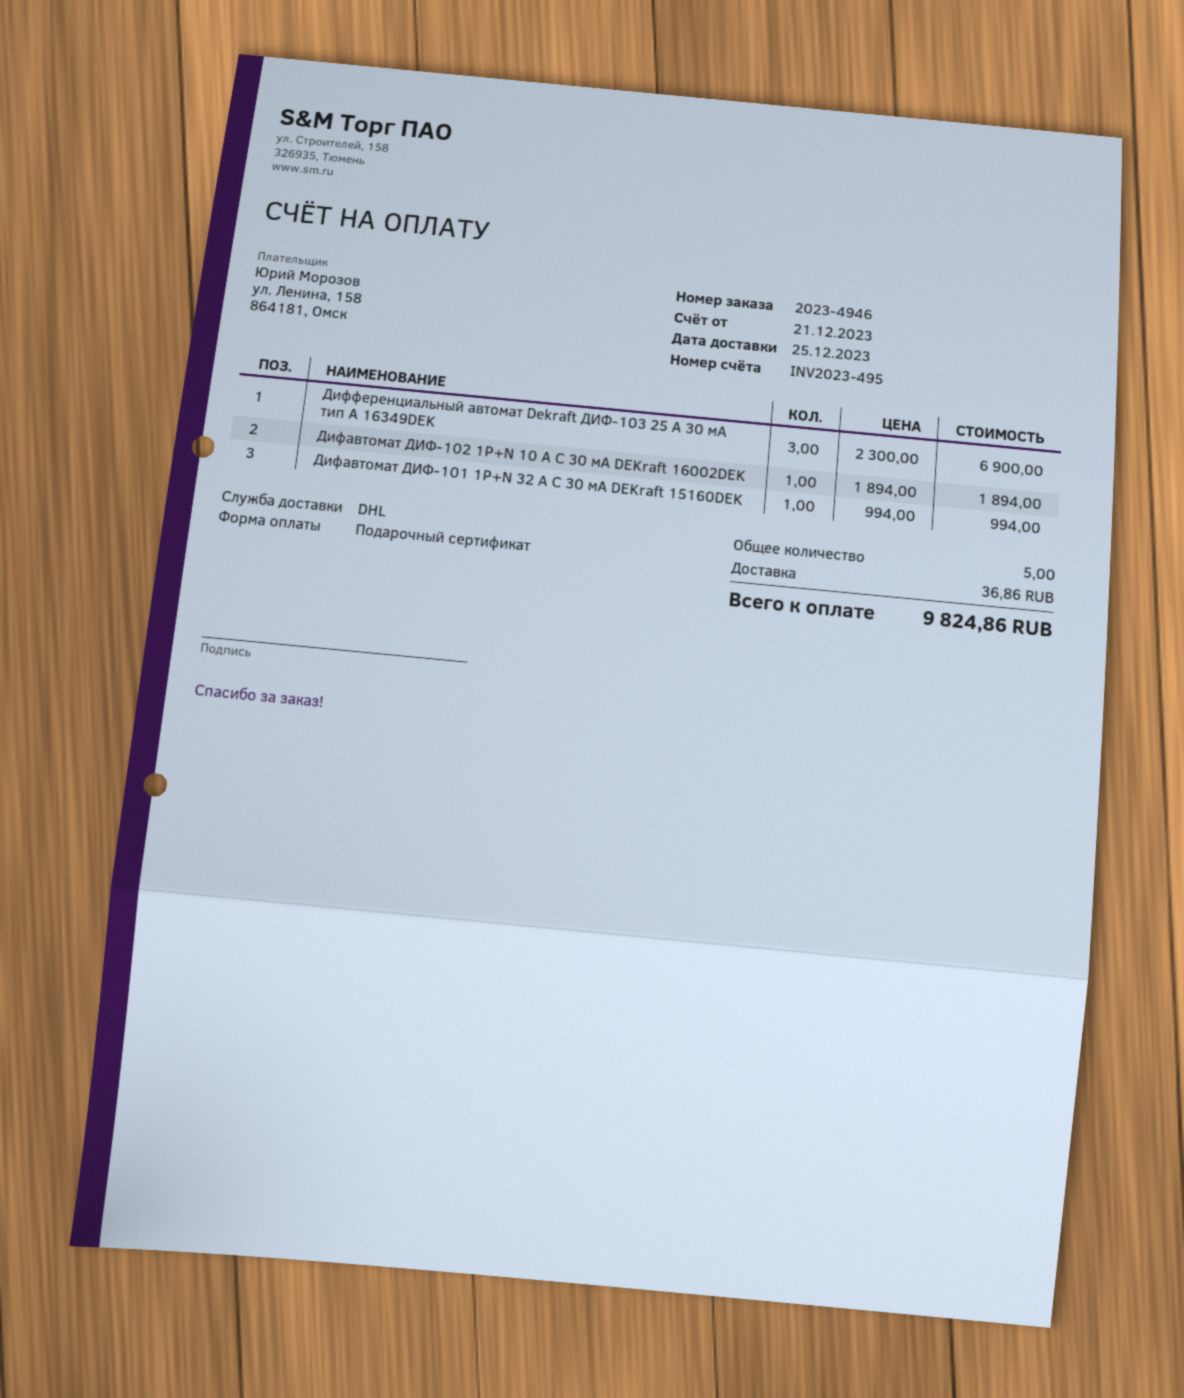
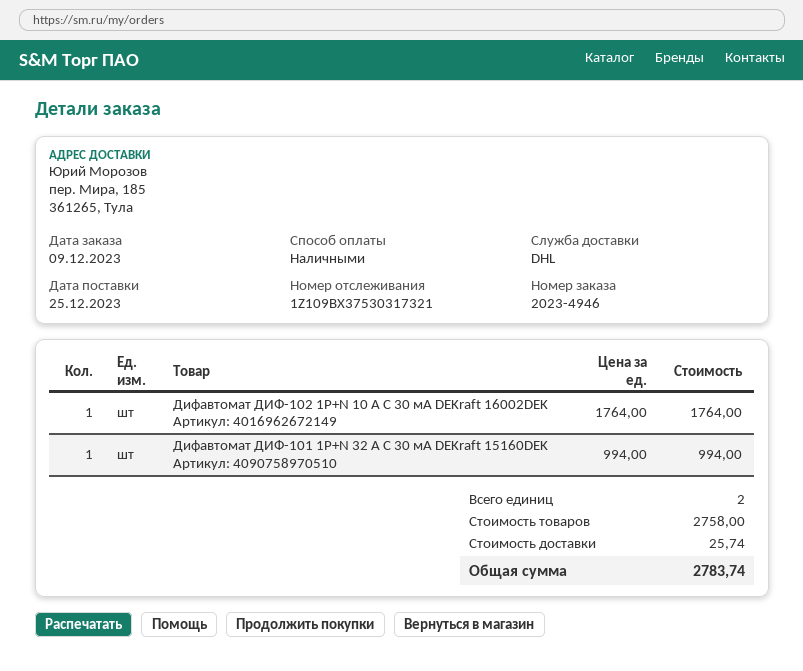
payment method: gift card -> cash
Дифференциальный автомат Dekraft ДИФ-103 25 А 30 мА тип A 16349DEK: 3 x 2300.00 = 6900.00 -> none
Дифавтомат ДИФ-102 1P+N 10 А C 30 мА DEKraft 16002DEK: 1 x 1894.00 = 1894.00 -> 1 x 1764.00 = 1764.00
total quantity: 5 -> 2
shipping: 36.86 -> 25.74
total: 9824.86 -> 2783.74

